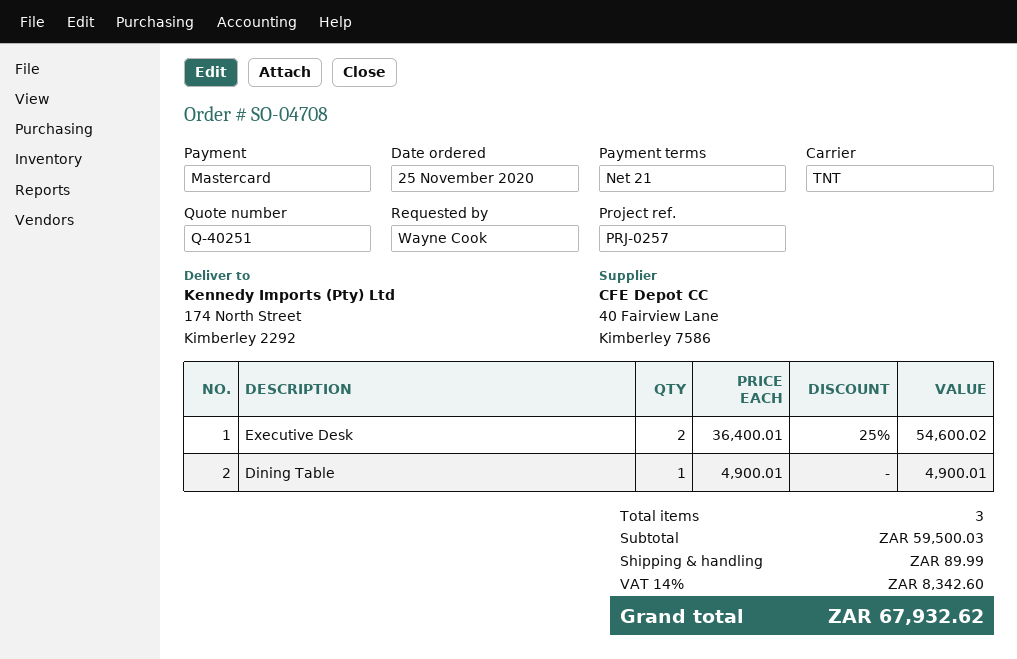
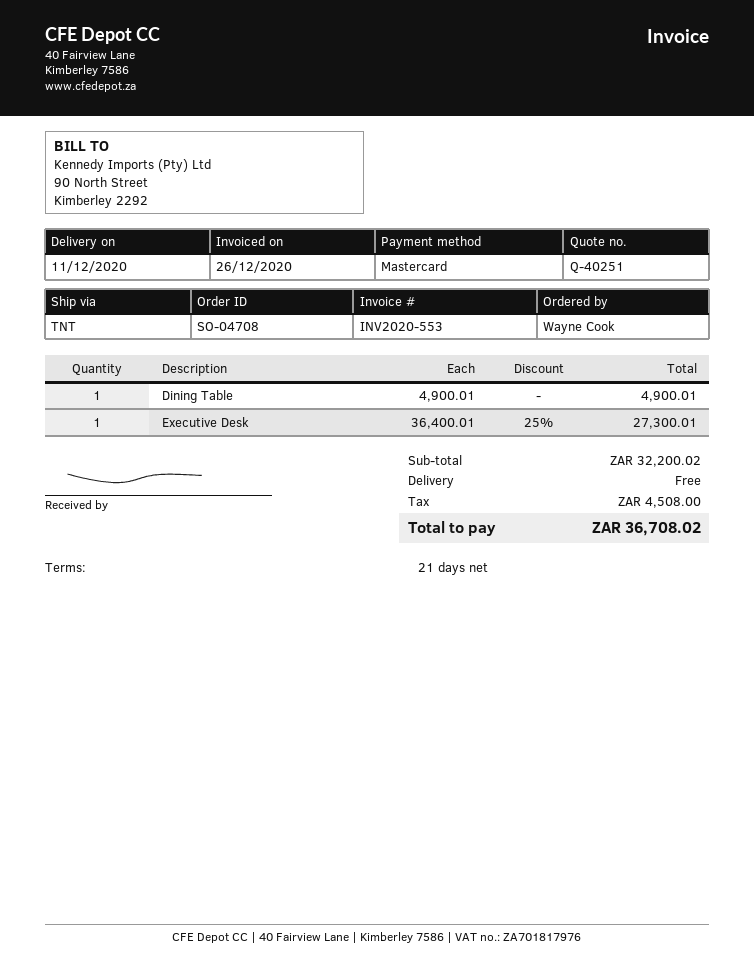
Executive Desk: 2 x 36400.01 - 25% = 54600.02 -> 1 x 36400.01 - 25% = 27300.01
subtotal: 59500.03 -> 32200.02
shipping: 89.99 -> 0.00
tax: 8342.60 -> 4508.00
total: 67932.62 -> 36708.02

